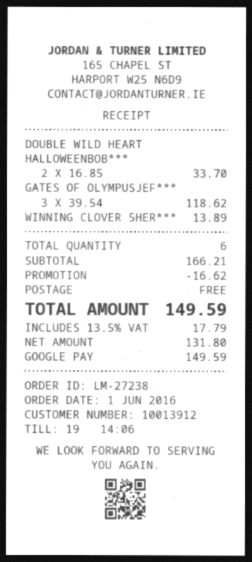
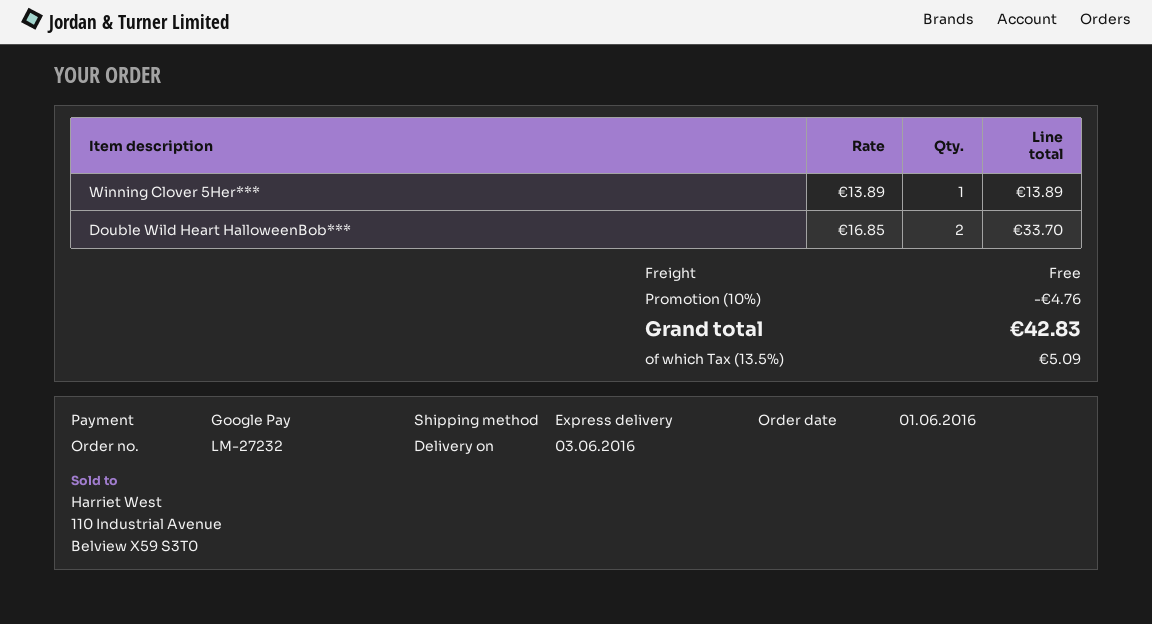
order number: LM-27238 -> LM-27232
GATES OF OLYMPUSJEF***: 3 x 39.54 = 118.62 -> none
discount: 16.62 -> 4.76
tax: 13.5% = 17.79 -> 13.5% = 5.09
total: 149.59 -> 42.83

